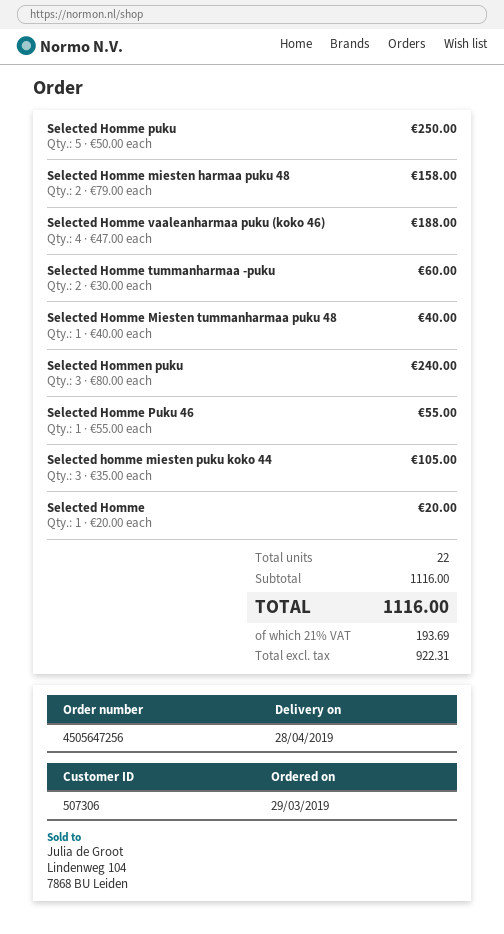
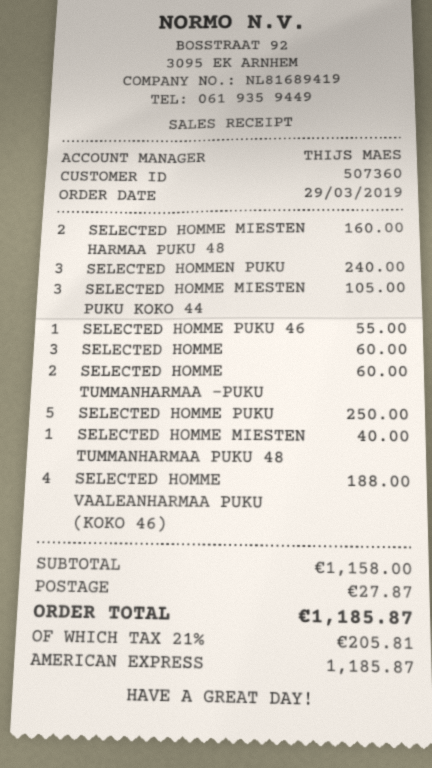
customer number: 507306 -> 507360
Selected Homme miesten harmaa puku 48: 2 for 158.00 -> 2 for 160.00
Selected Homme: 1 for 20.00 -> 3 for 60.00
subtotal: 1116.00 -> 1158.00
shipping: none -> 27.87
tax: 21% = 193.69 -> 21% = 205.81
total: 1116.00 -> 1185.87

